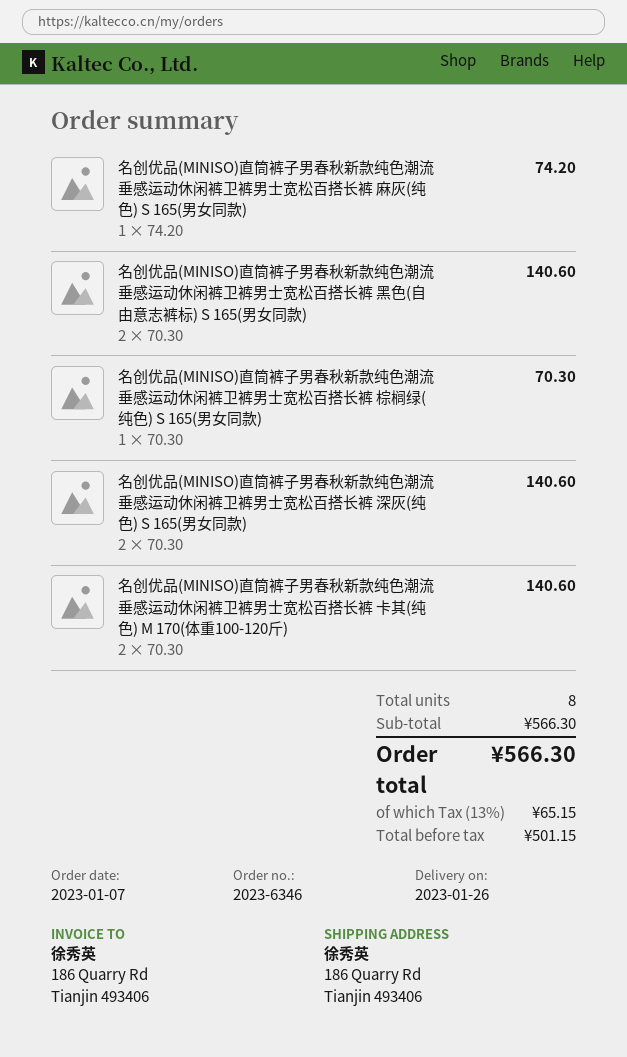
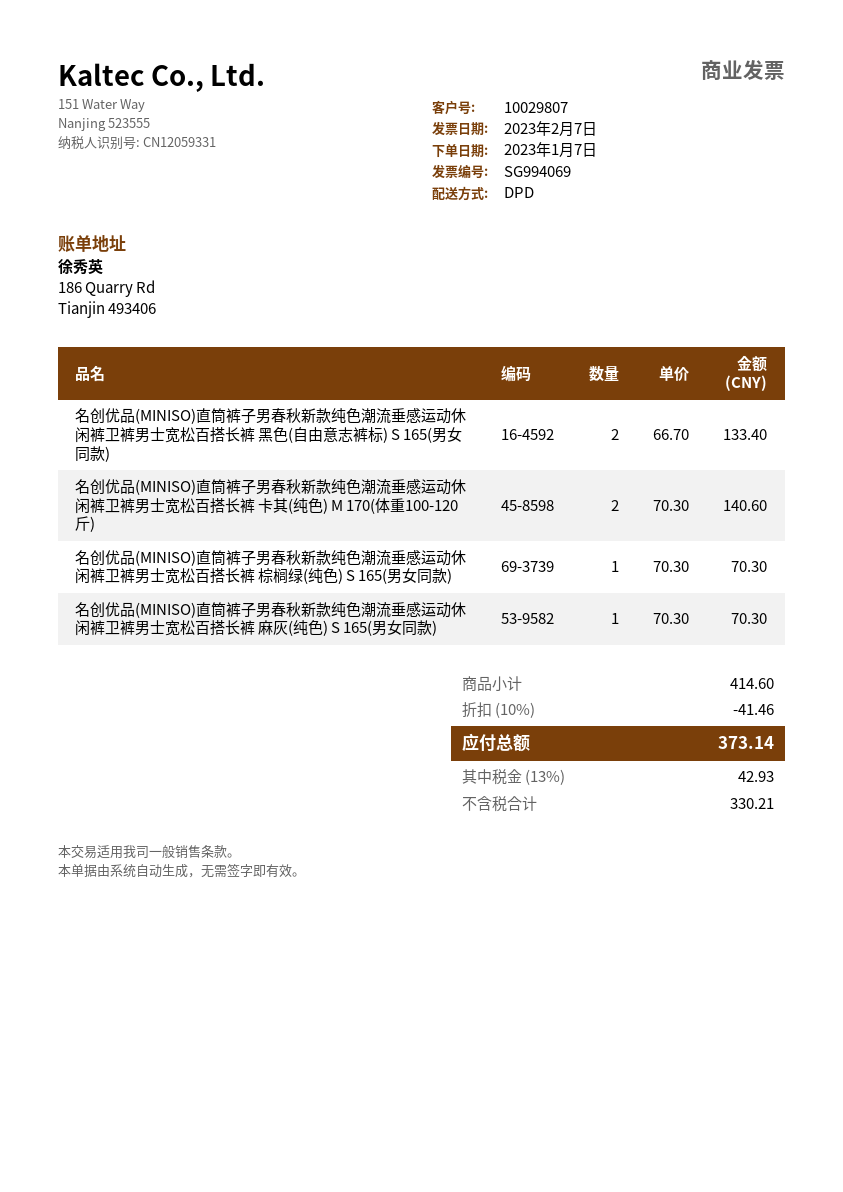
名创优品(MINISO)直筒裤子男春秋新款纯色潮流垂感运动休闲裤卫裤男士宽松百搭长裤 麻灰(纯色) S 165(男女同款): 1 x 74.20 = 74.20 -> 1 x 70.30 = 70.30
名创优品(MINISO)直筒裤子男春秋新款纯色潮流垂感运动休闲裤卫裤男士宽松百搭长裤 黑色(自由意志裤标) S 165(男女同款): 2 x 70.30 = 140.60 -> 2 x 66.70 = 133.40
名创优品(MINISO)直筒裤子男春秋新款纯色潮流垂感运动休闲裤卫裤男士宽松百搭长裤 深灰(纯色) S 165(男女同款): 2 x 70.30 = 140.60 -> none
subtotal: 566.30 -> 414.60
discount: none -> 10% = 41.46
net: 501.15 -> 330.21
tax: 13% = 65.15 -> 13% = 42.93
total: 566.30 -> 373.14

